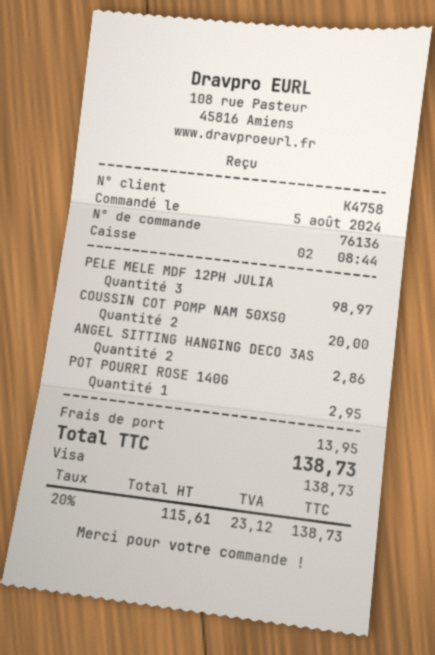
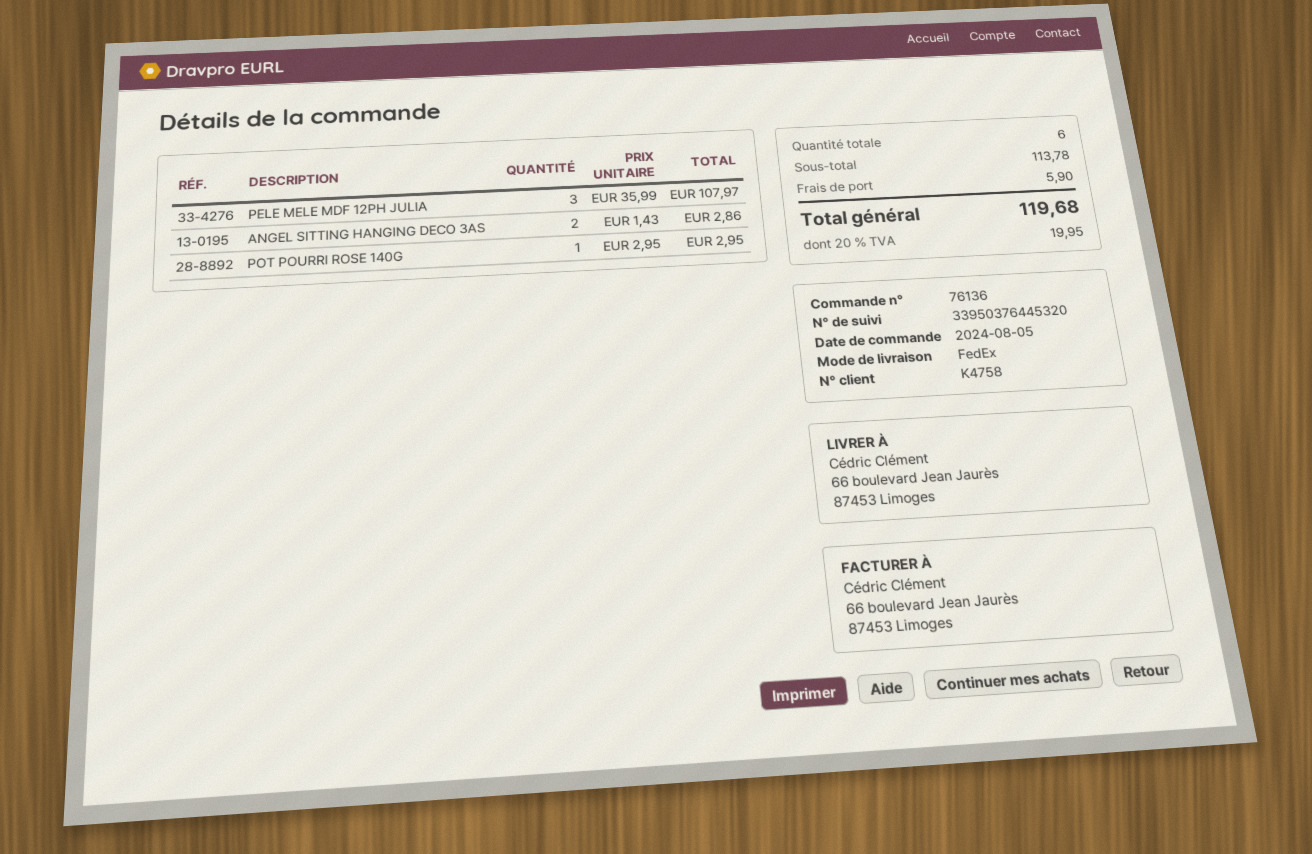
PELE MELE MDF 12PH JULIA: 3 for 98.97 -> 3 for 107.97
COUSSIN COT POMP NAM 50X50: 2 for 20.00 -> none
shipping: 13.95 -> 5.90
tax: 20% = 23.12 -> 20% = 19.95
total: 138.73 -> 119.68

